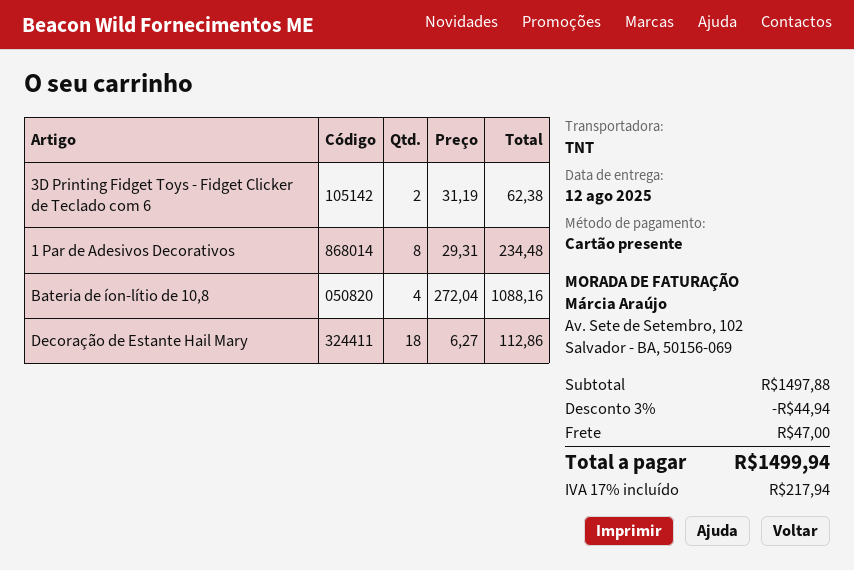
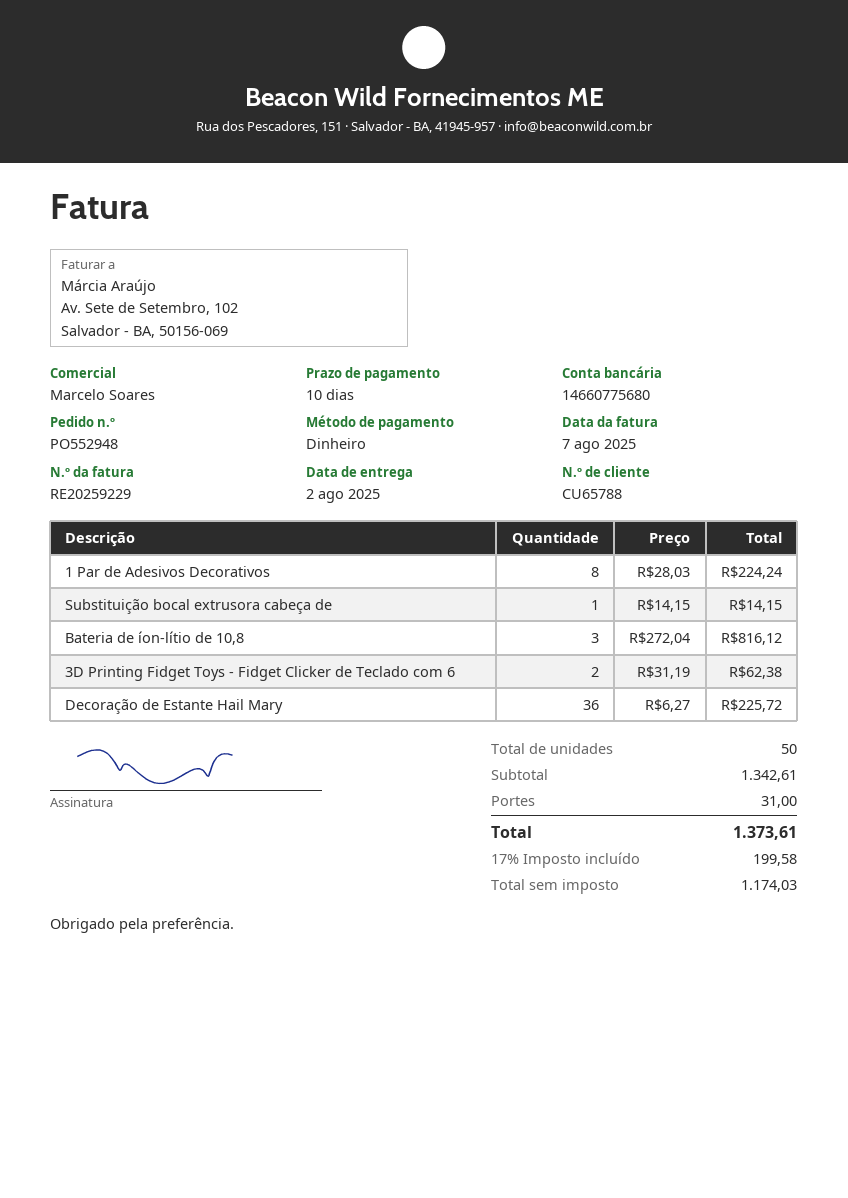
delivery date: 2025-08-12 -> 2025-08-02
payment method: gift card -> cash
1 Par de Adesivos Decorativos: 8 x 29.31 = 234.48 -> 8 x 28.03 = 224.24
Bateria de íon-lítio de 10,8: 4 x 272.04 = 1088.16 -> 3 x 272.04 = 816.12
Decoração de Estante Hail Mary: 18 x 6.27 = 112.86 -> 36 x 6.27 = 225.72
Substituição bocal extrusora cabeça de: none -> 1 x 14.15 = 14.15
subtotal: 1497.88 -> 1342.61
discount: 3% = 44.94 -> none
shipping: 47.00 -> 31.00
tax: 17% = 217.94 -> 17% = 199.58
total: 1499.94 -> 1373.61

